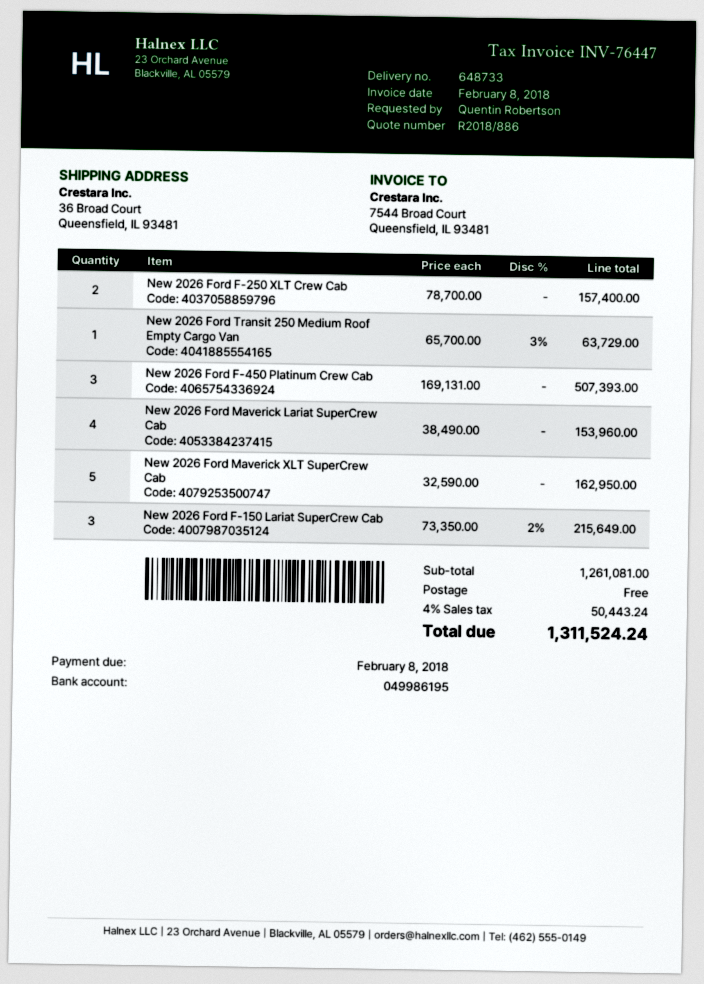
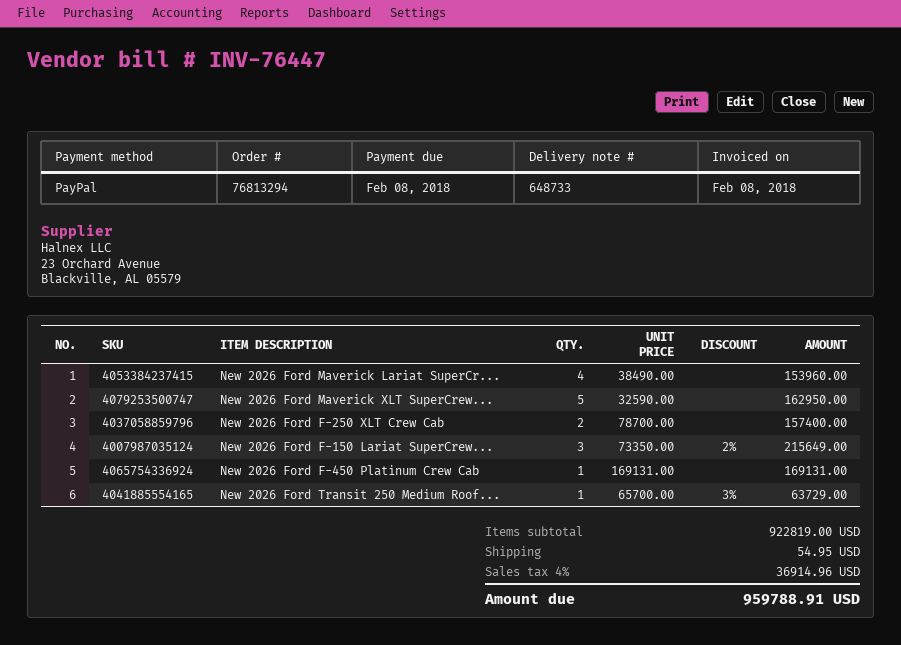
New 2026 Ford F-450 Platinum Crew Cab: 3 x 169131.00 = 507393.00 -> 1 x 169131.00 = 169131.00
subtotal: 1261081.00 -> 922819.00
shipping: 0.00 -> 54.95
tax: 4% = 50443.24 -> 4% = 36914.96
total: 1311524.24 -> 959788.91

